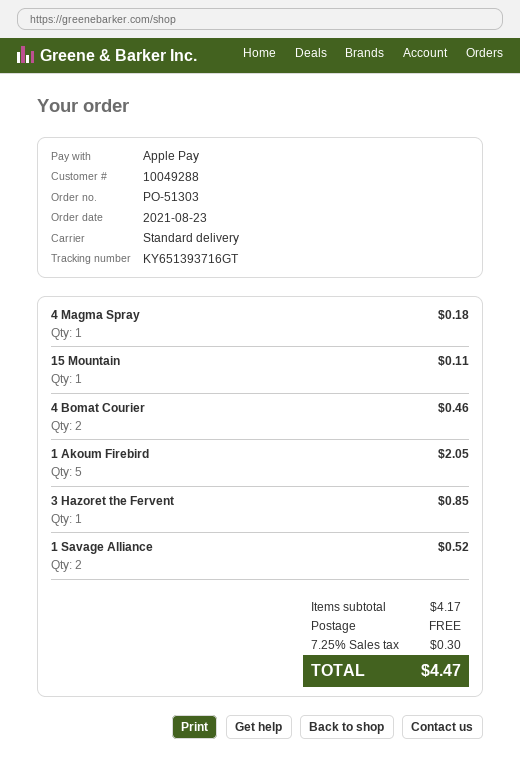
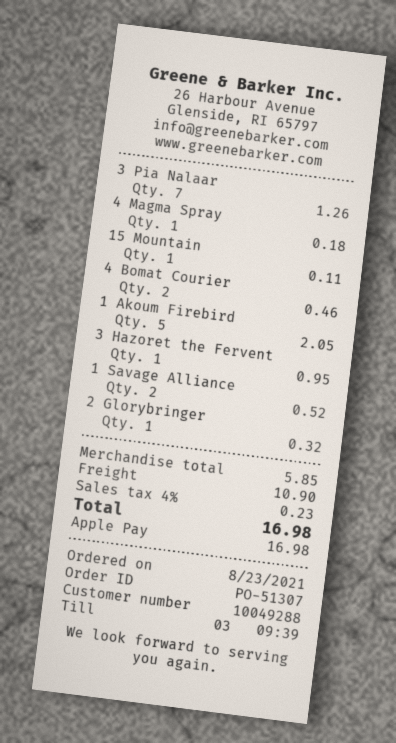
order number: PO-51303 -> PO-51307
3 Hazoret the Fervent: 1 for 0.85 -> 1 for 0.95
3 Pia Nalaar: none -> 7 for 1.26
2 Glorybringer: none -> 1 for 0.32
subtotal: 4.17 -> 5.85
shipping: 0.00 -> 10.90
tax: 7.25% = 0.30 -> 4% = 0.23
total: 4.47 -> 16.98

